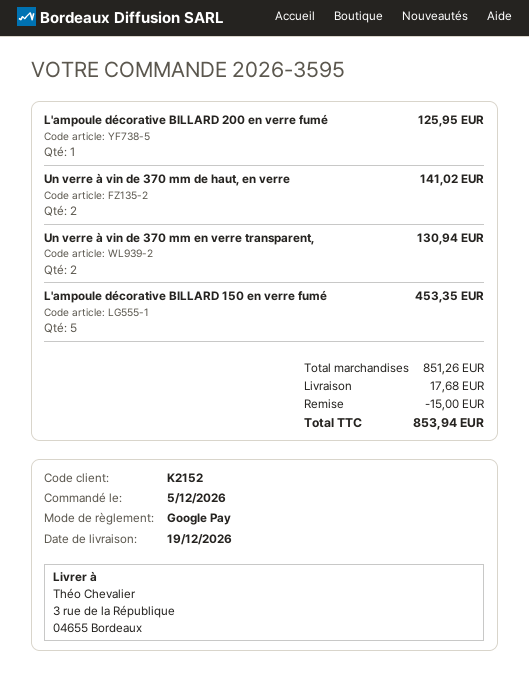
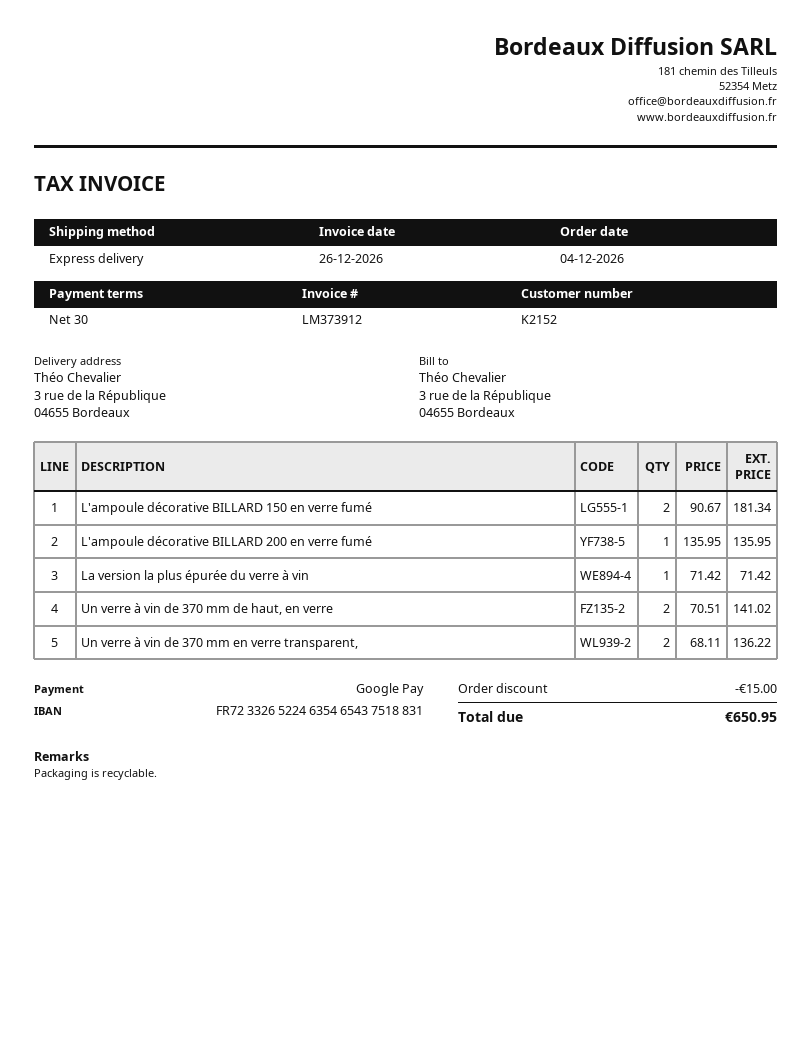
order date: 2026-12-05 -> 2026-12-04
L'ampoule décorative BILLARD 200 en verre fumé: 1 for 125.95 -> 1 for 135.95
Un verre à vin de 370 mm en verre transparent,: 2 for 130.94 -> 2 for 136.22
L'ampoule décorative BILLARD 150 en verre fumé: 5 for 453.35 -> 2 for 181.34
La version la plus épurée du verre à vin: none -> 1 for 71.42
shipping: 17.68 -> none
total: 853.94 -> 650.95

